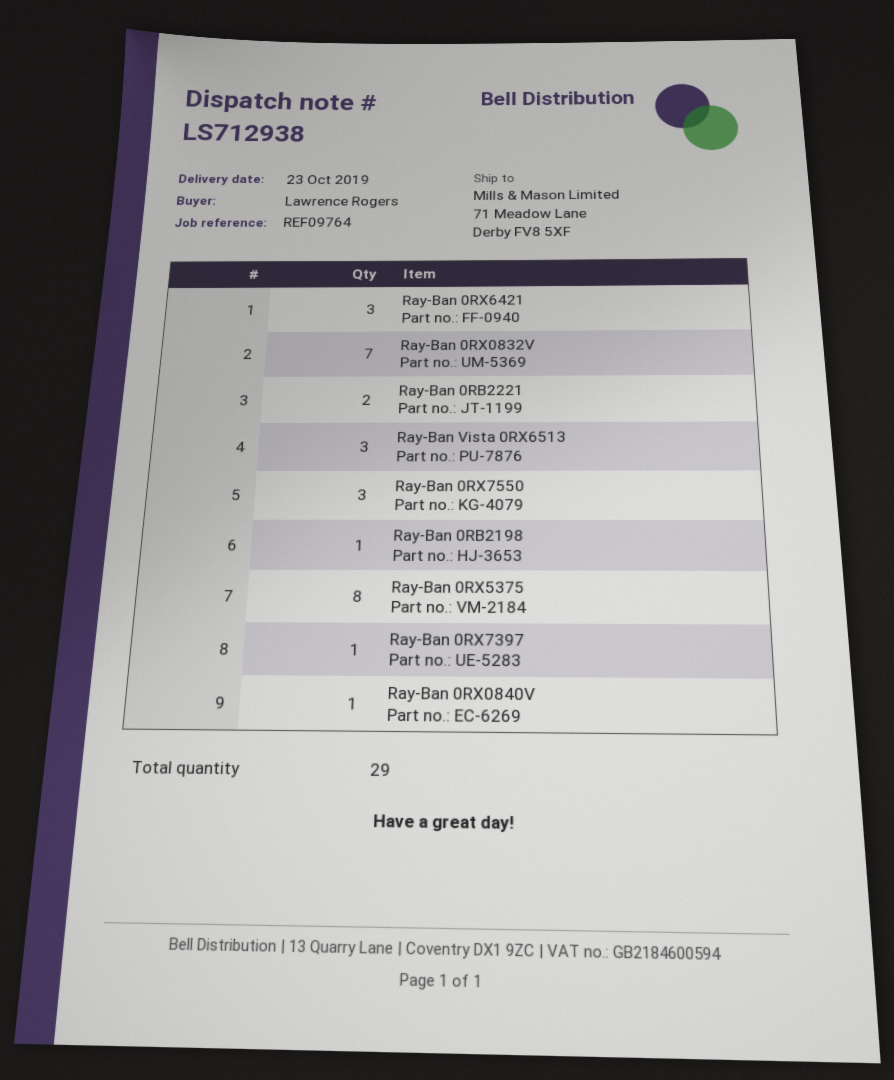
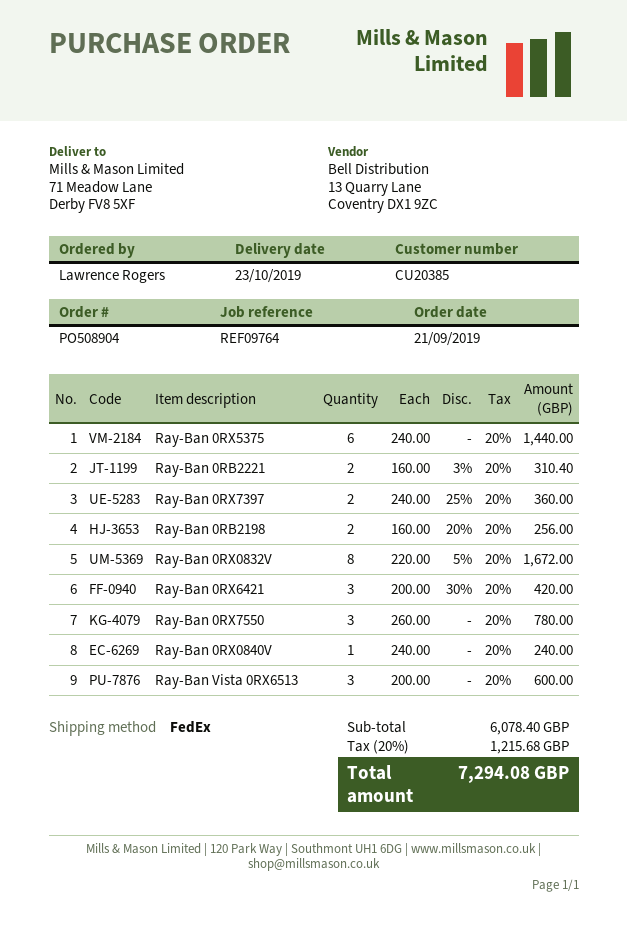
Ray-Ban 0RX0832V: 7 -> 8
Ray-Ban 0RB2198: 1 -> 2
Ray-Ban 0RX5375: 8 -> 6
Ray-Ban 0RX7397: 1 -> 2

